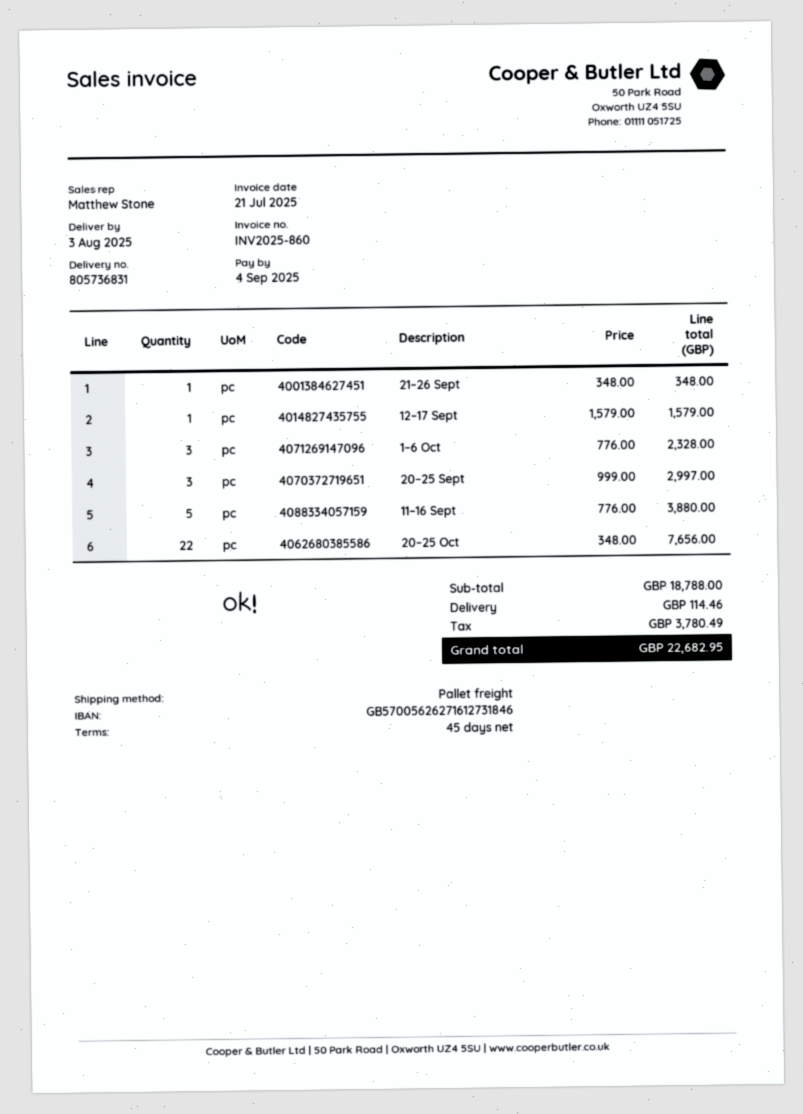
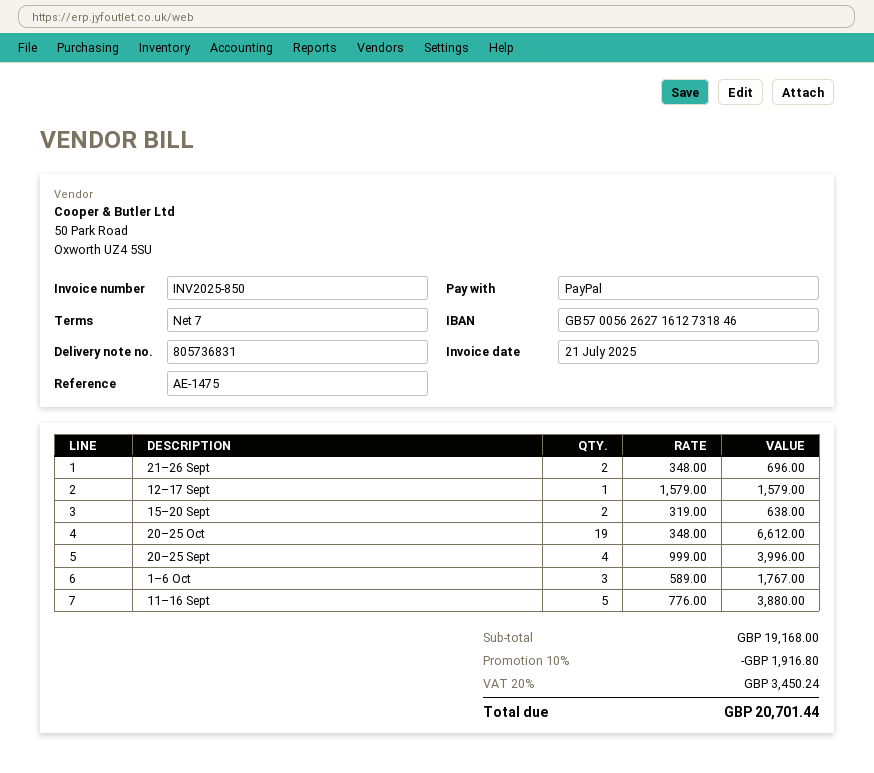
invoice number: INV2025-860 -> INV2025-850
payment terms: 45 days -> 7 days
21–26 Sept: 1 x 348.00 = 348.00 -> 2 x 348.00 = 696.00
1–6 Oct: 3 x 776.00 = 2328.00 -> 3 x 589.00 = 1767.00
20–25 Sept: 3 x 999.00 = 2997.00 -> 4 x 999.00 = 3996.00
20–25 Oct: 22 x 348.00 = 7656.00 -> 19 x 348.00 = 6612.00
15–20 Sept: none -> 2 x 319.00 = 638.00
subtotal: 18788.00 -> 19168.00
discount: none -> 10% = 1916.80
shipping: 114.46 -> none
tax: 3780.49 -> 3450.24
total: 22682.95 -> 20701.44

